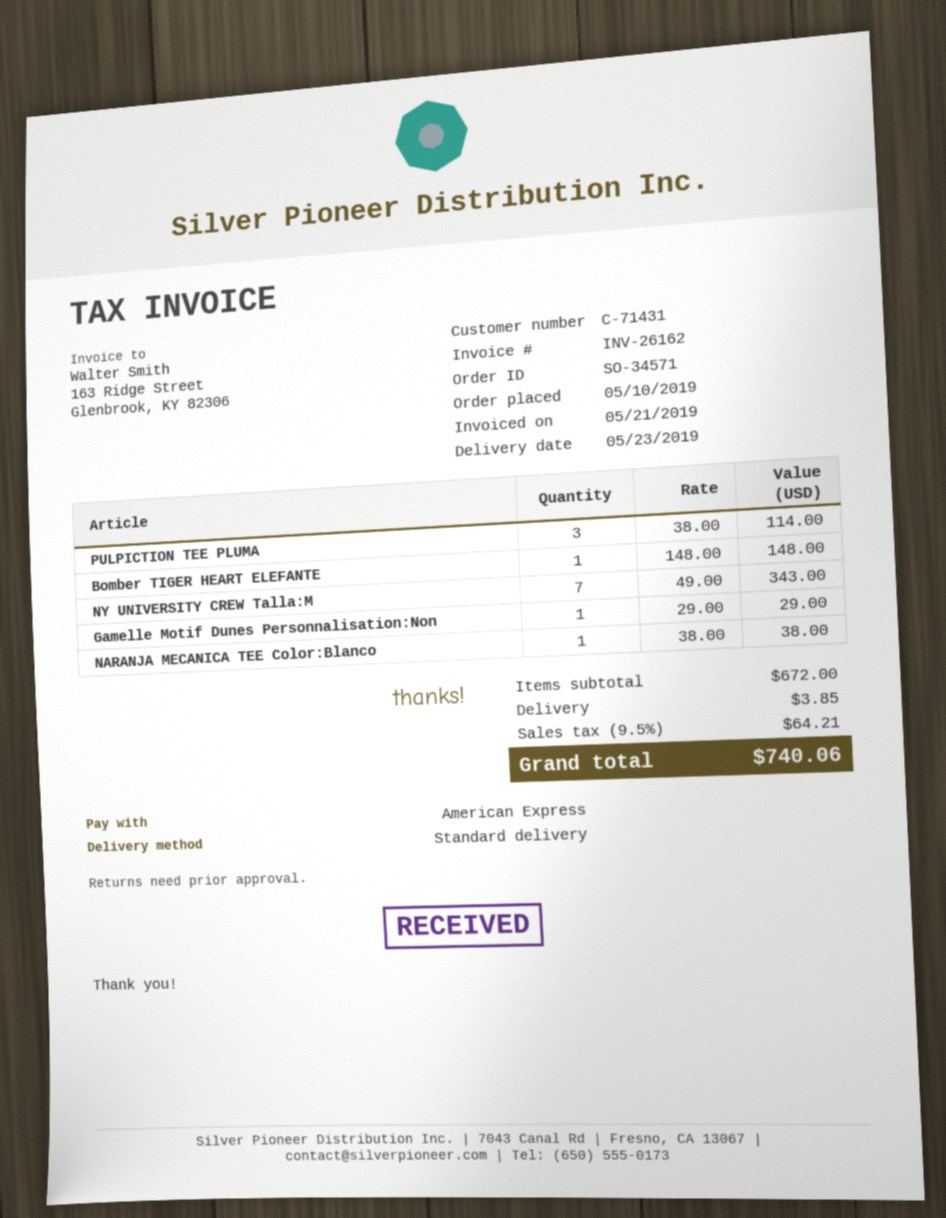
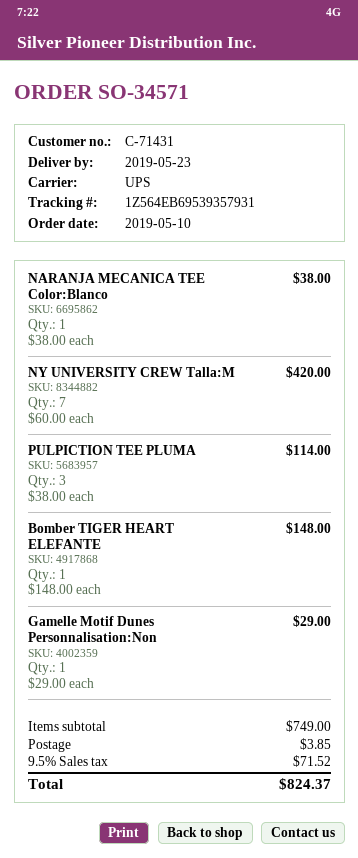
shipping method: standard -> UPS
NY UNIVERSITY CREW Talla:M: 7 x 49.00 = 343.00 -> 7 x 60.00 = 420.00
subtotal: 672.00 -> 749.00
tax: 9.5% = 64.21 -> 9.5% = 71.52
total: 740.06 -> 824.37

